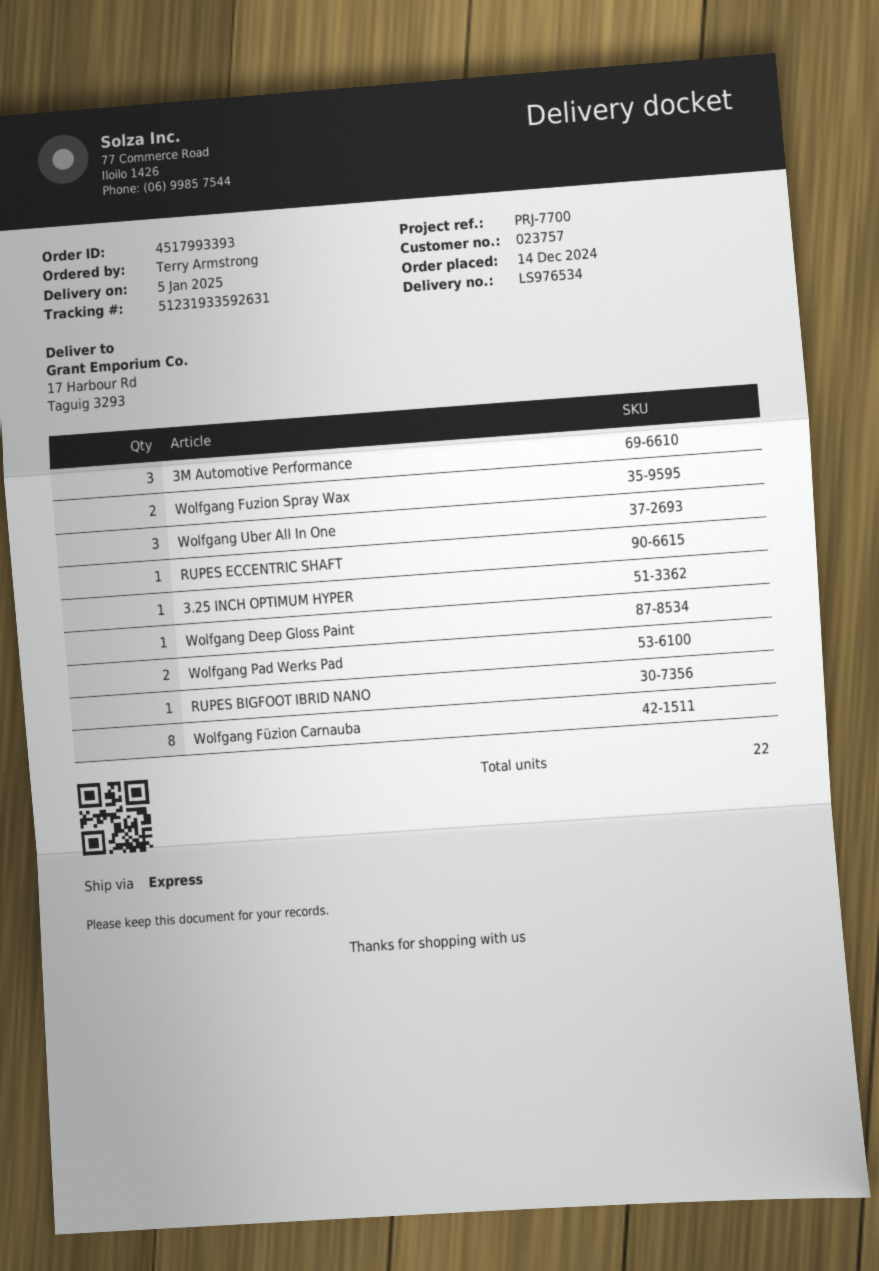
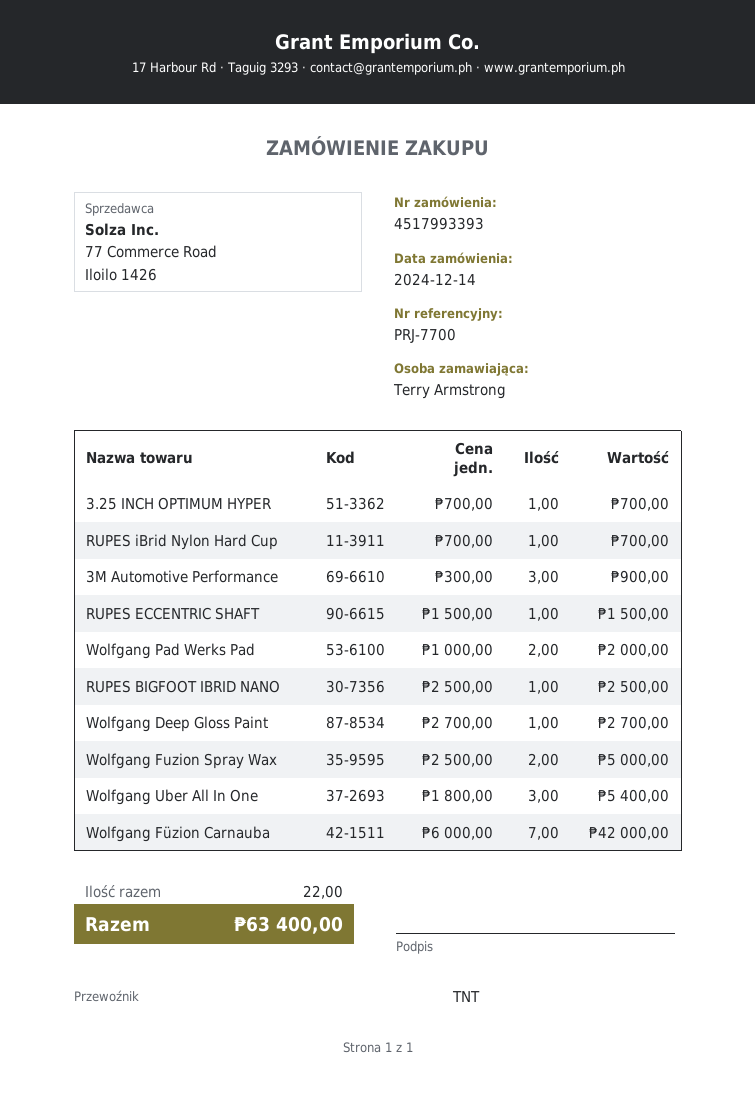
shipping method: express -> TNT
Wolfgang Füzion Carnauba: 8 -> 7
RUPES iBrid Nylon Hard Cup: none -> 1

